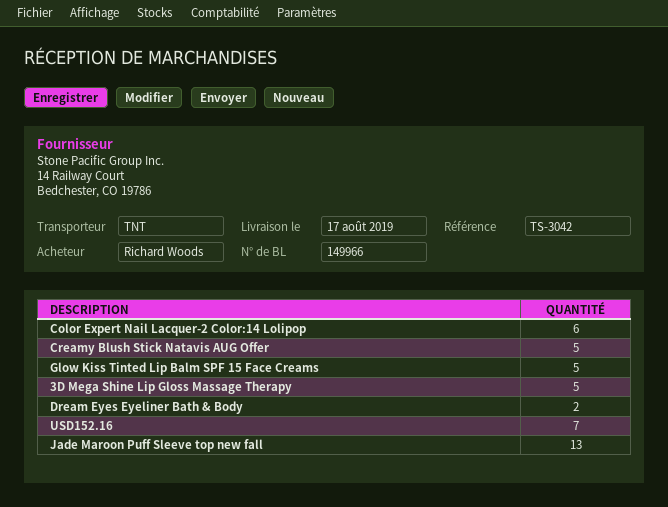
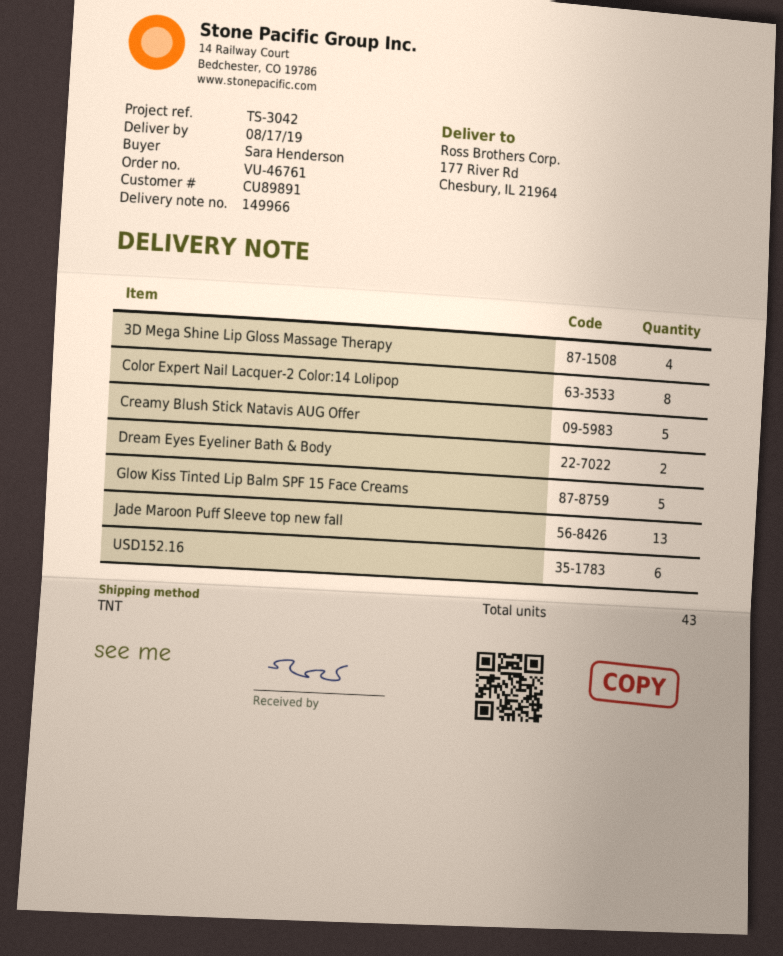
ordered by: Richard Woods -> Sara Henderson
Color Expert Nail Lacquer-2 Color:14 Lolipop: 6 -> 8
3D Mega Shine Lip Gloss Massage Therapy: 5 -> 4
USD152.16: 7 -> 6

